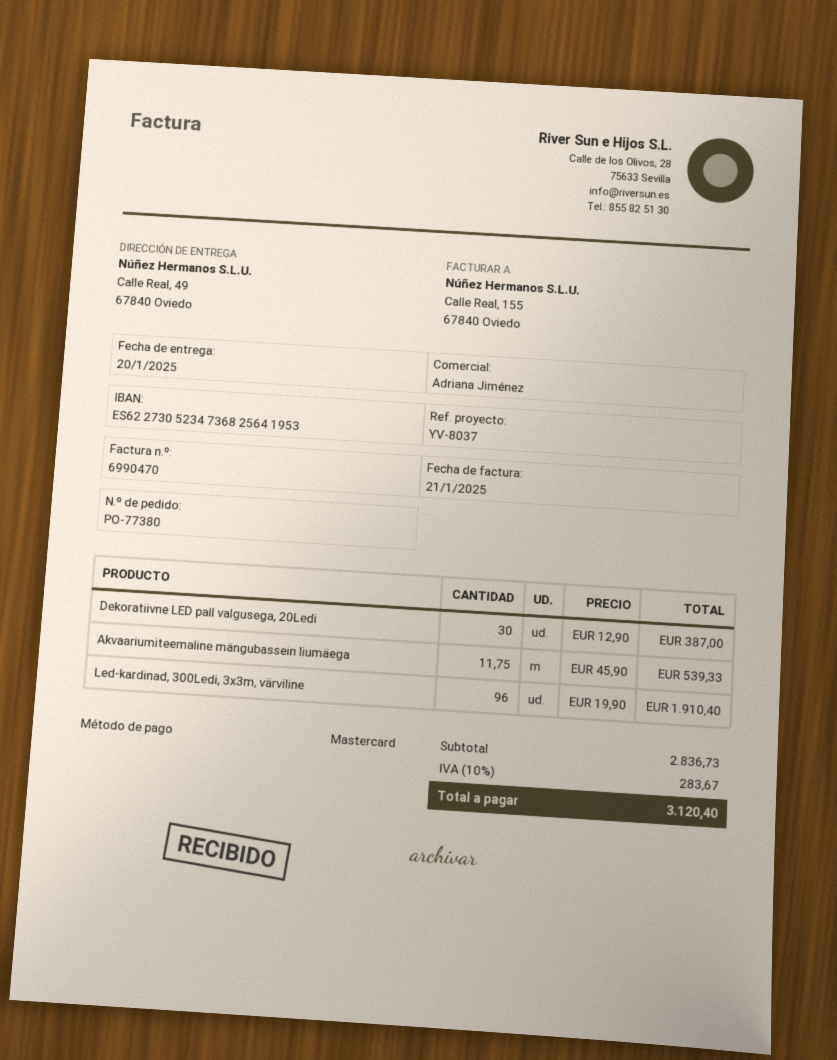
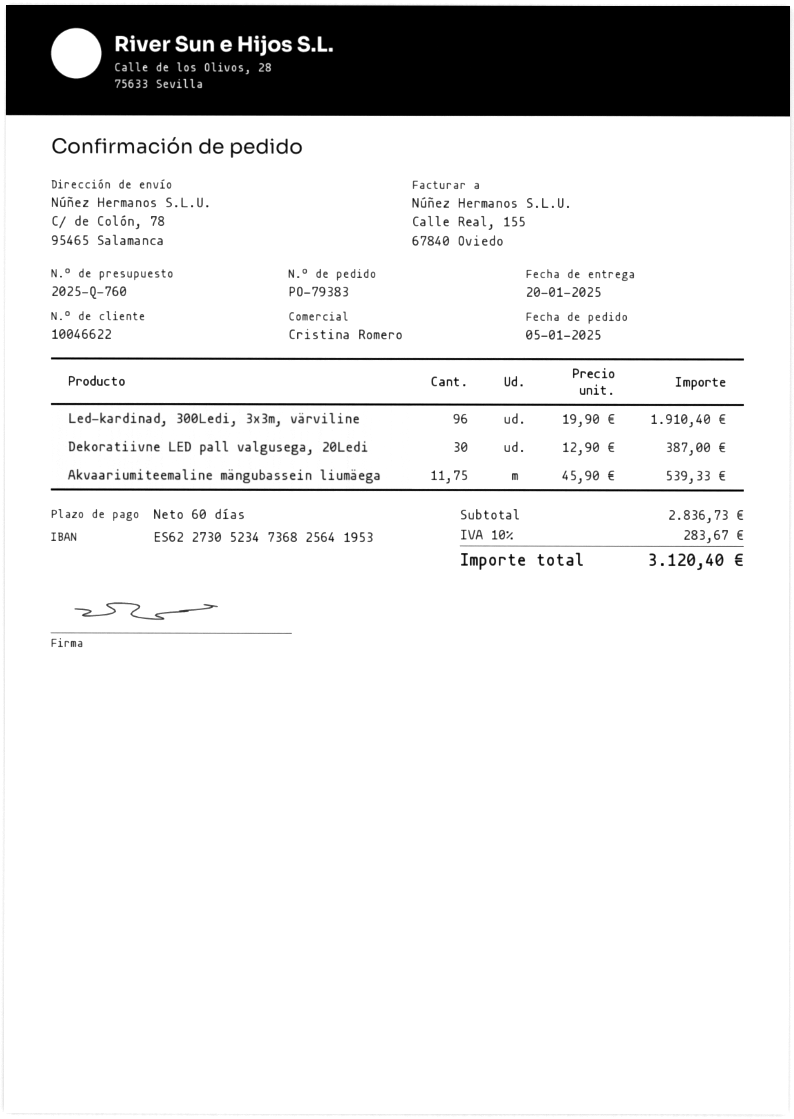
order number: PO-77380 -> PO-79383
sales rep: Adriana Jiménez -> Cristina Romero
ship to: Calle Real, 49, 67840 Oviedo -> C/ de Colón, 78, 95465 Salamanca

